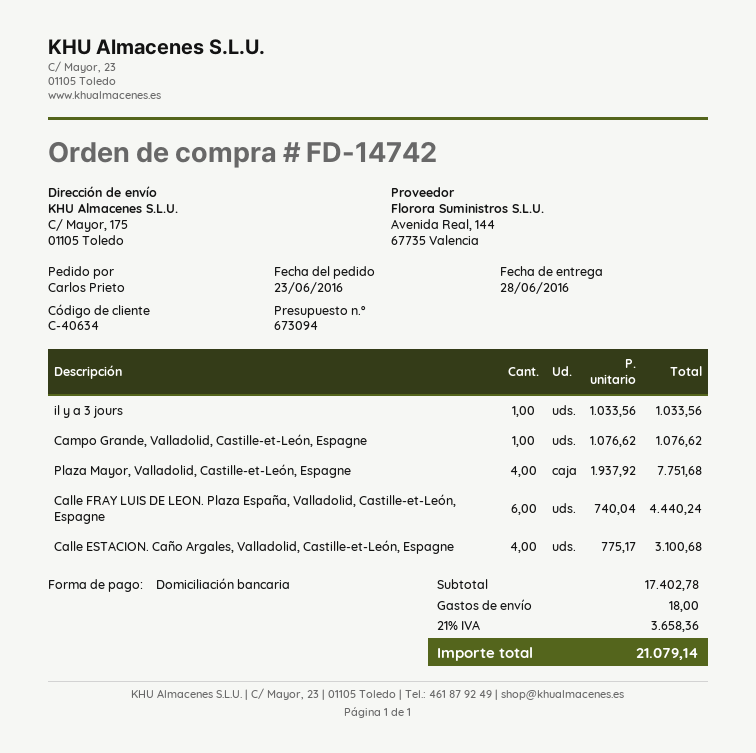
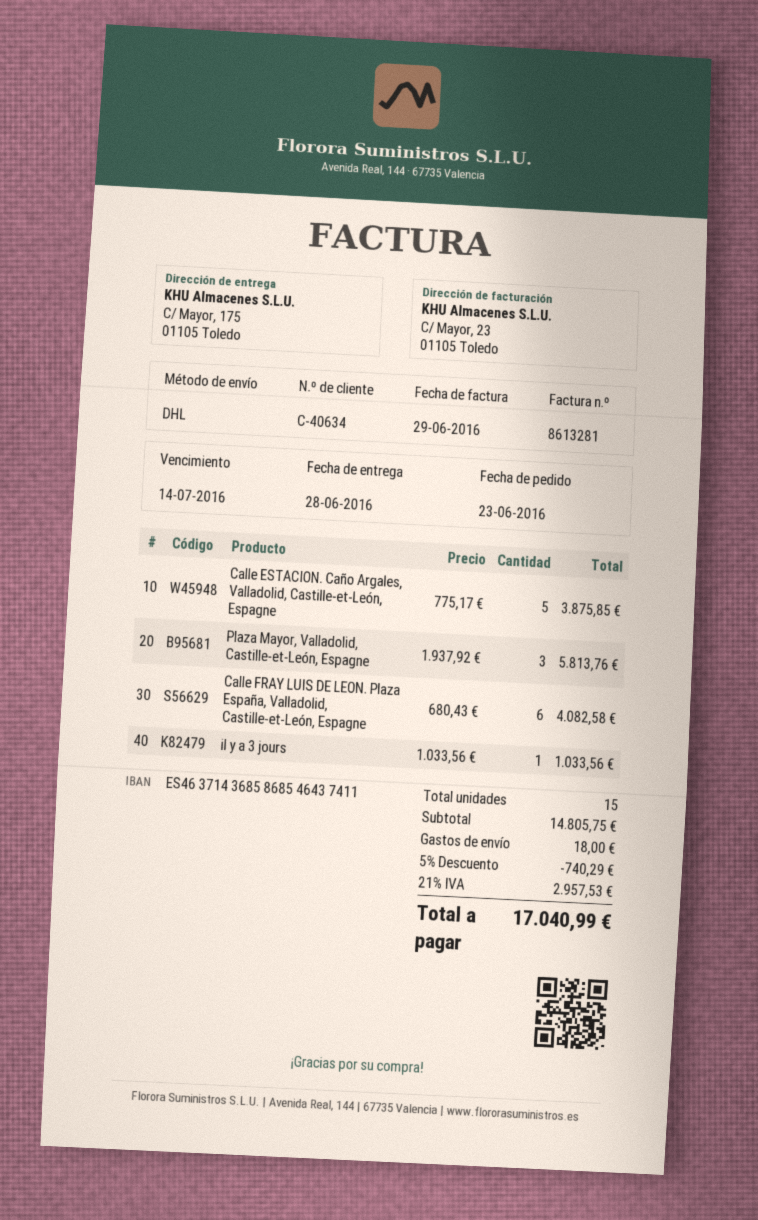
Campo Grande, Valladolid, Castille-et-León, Espagne: 1 x 1076.62 = 1076.62 -> none
Plaza Mayor, Valladolid, Castille-et-León, Espagne: 4 x 1937.92 = 7751.68 -> 3 x 1937.92 = 5813.76
Calle FRAY LUIS DE LEON. Plaza España, Valladolid, Castille-et-León, Espagne: 6 x 740.04 = 4440.24 -> 6 x 680.43 = 4082.58
Calle ESTACION. Caño Argales, Valladolid, Castille-et-León, Espagne: 4 x 775.17 = 3100.68 -> 5 x 775.17 = 3875.85
subtotal: 17402.78 -> 14805.75
discount: none -> 5% = 740.29
tax: 21% = 3658.36 -> 21% = 2957.53
total: 21079.14 -> 17040.99

